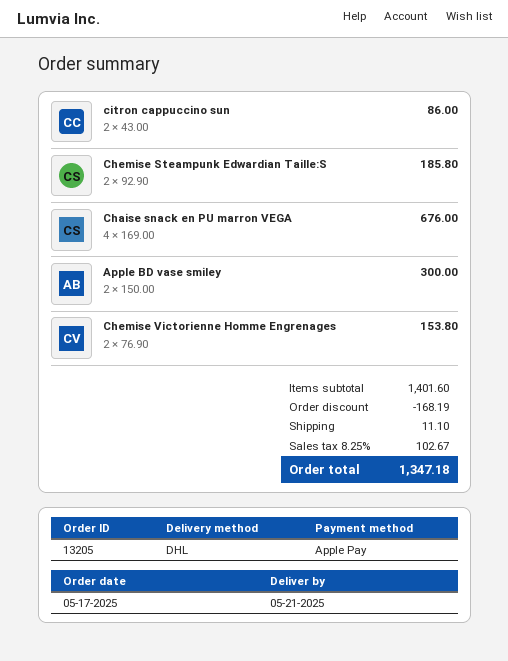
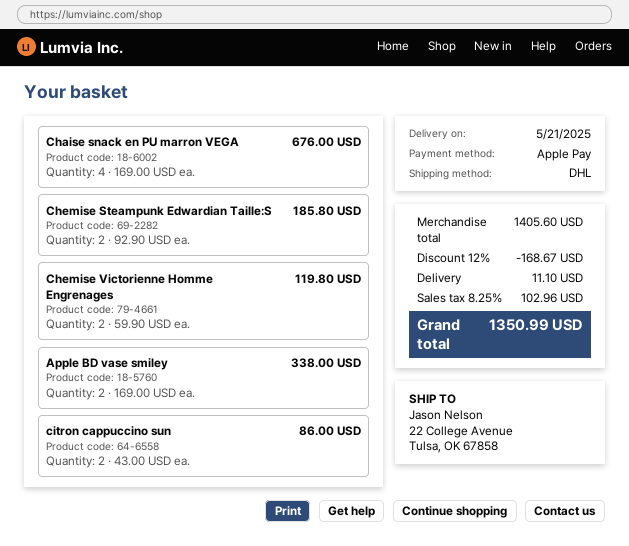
Apple BD vase smiley: 2 x 150.00 = 300.00 -> 2 x 169.00 = 338.00
Chemise Victorienne Homme Engrenages: 2 x 76.90 = 153.80 -> 2 x 59.90 = 119.80
subtotal: 1401.60 -> 1405.60
discount: 168.19 -> 168.67
tax: 8.25% = 102.67 -> 8.25% = 102.96
total: 1347.18 -> 1350.99

